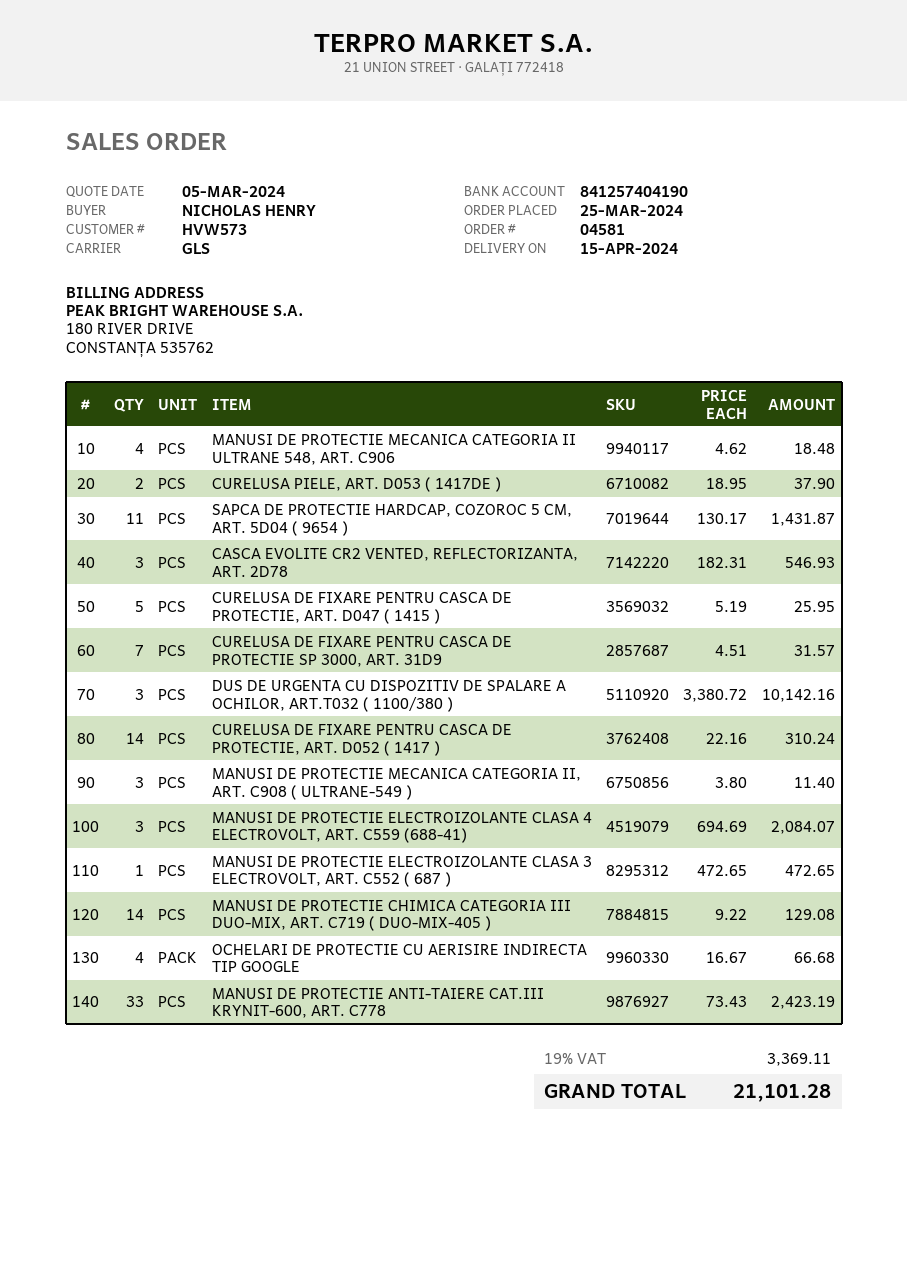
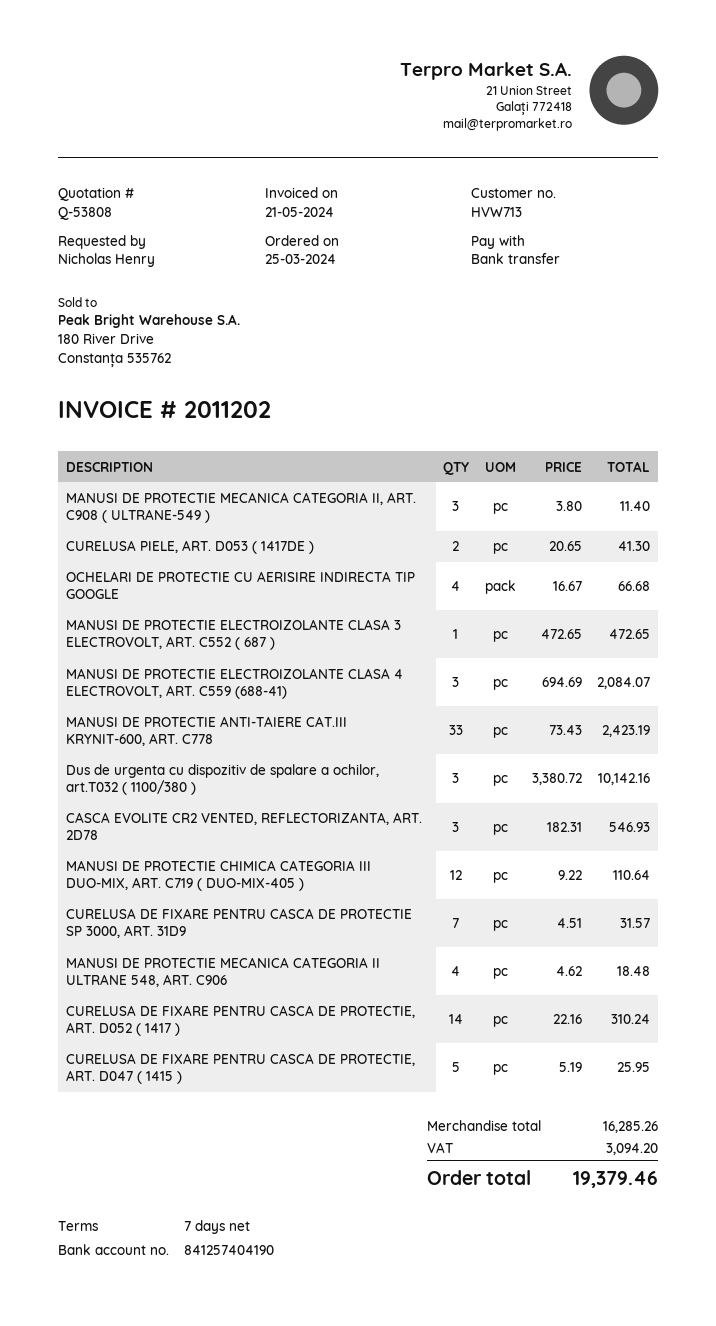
customer number: HVW573 -> HVW713
CURELUSA PIELE, ART. D053 ( 1417DE ): 2 x 18.95 = 37.90 -> 2 x 20.65 = 41.30
SAPCA DE PROTECTIE HARDCAP, COZOROC 5 CM, ART. 5D04 ( 9654 ): 11 x 130.17 = 1431.87 -> none
MANUSI DE PROTECTIE CHIMICA CATEGORIA III DUO-MIX, ART. C719 ( DUO-MIX-405 ): 14 x 9.22 = 129.08 -> 12 x 9.22 = 110.64
tax: 3369.11 -> 3094.20
total: 21101.28 -> 19379.46

